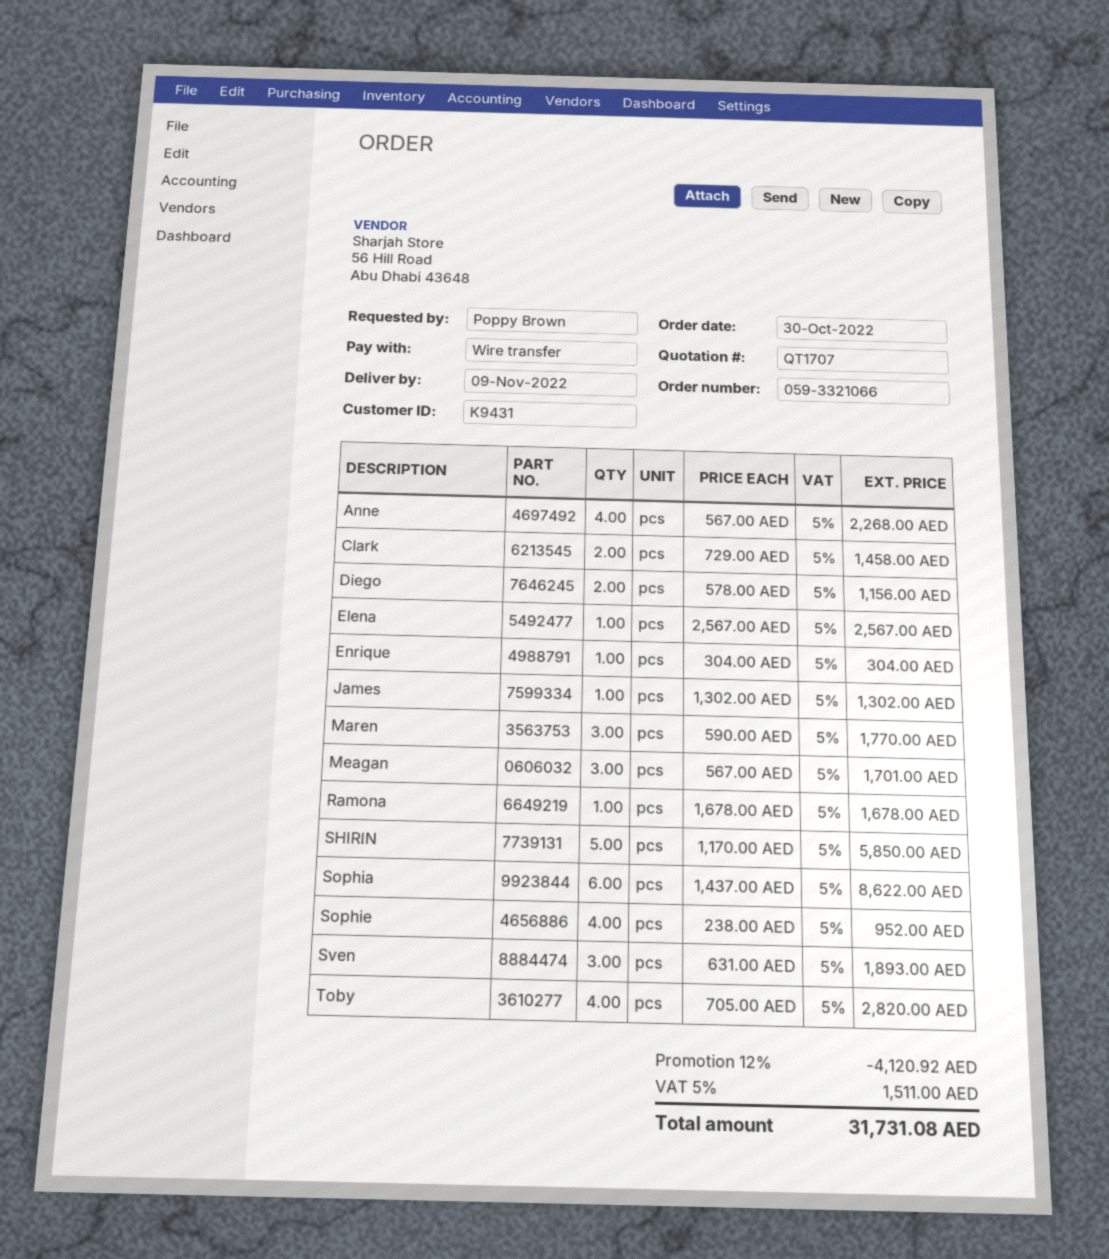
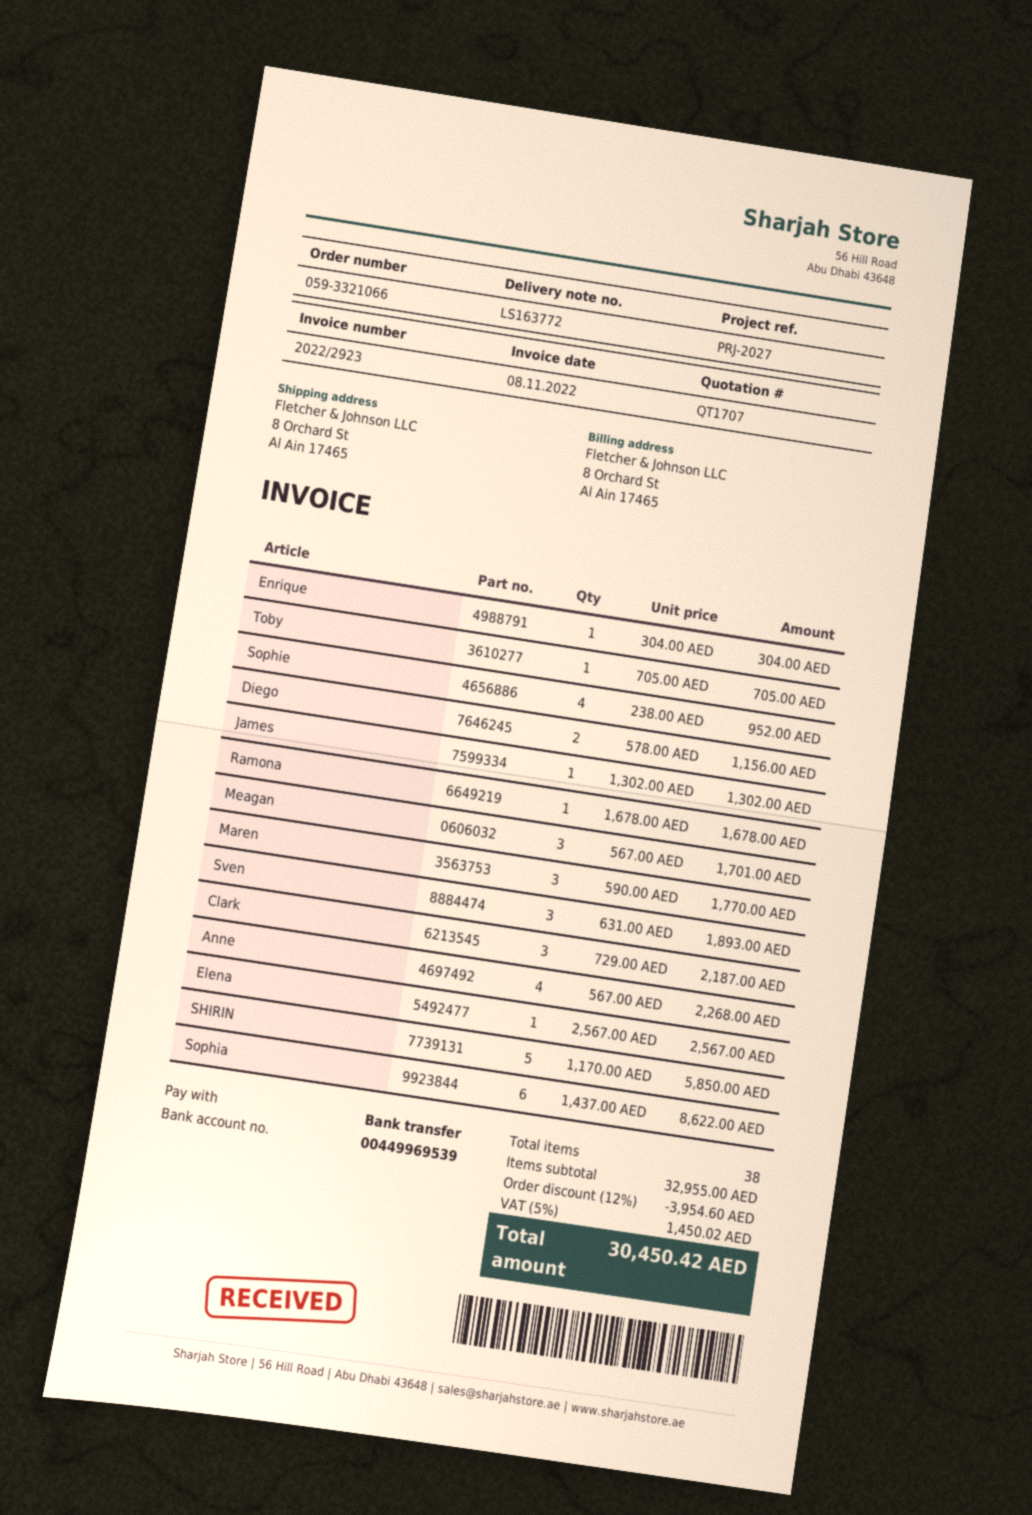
Clark: 2 x 729.00 = 1458.00 -> 3 x 729.00 = 2187.00
Toby: 4 x 705.00 = 2820.00 -> 1 x 705.00 = 705.00
discount: 12% = 4120.92 -> 12% = 3954.60
tax: 5% = 1511.00 -> 5% = 1450.02
total: 31731.08 -> 30450.42

